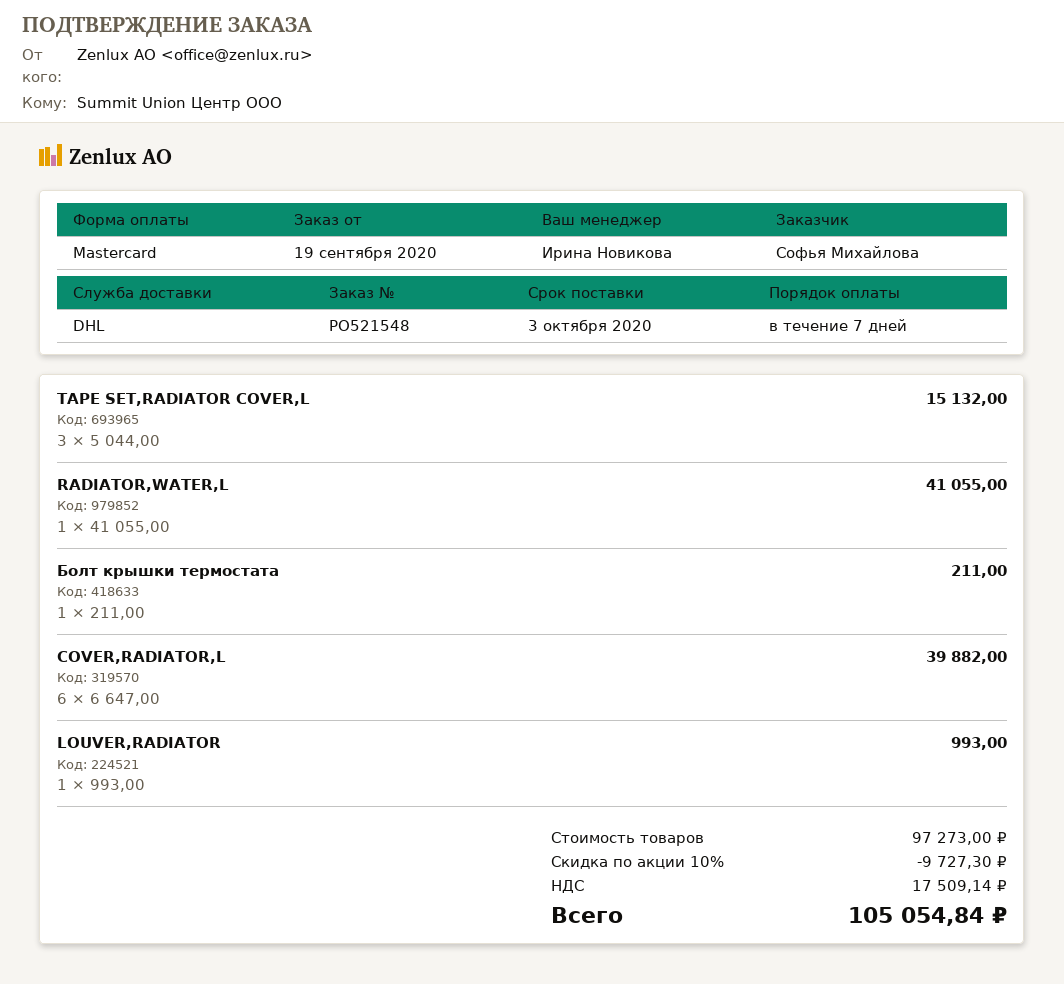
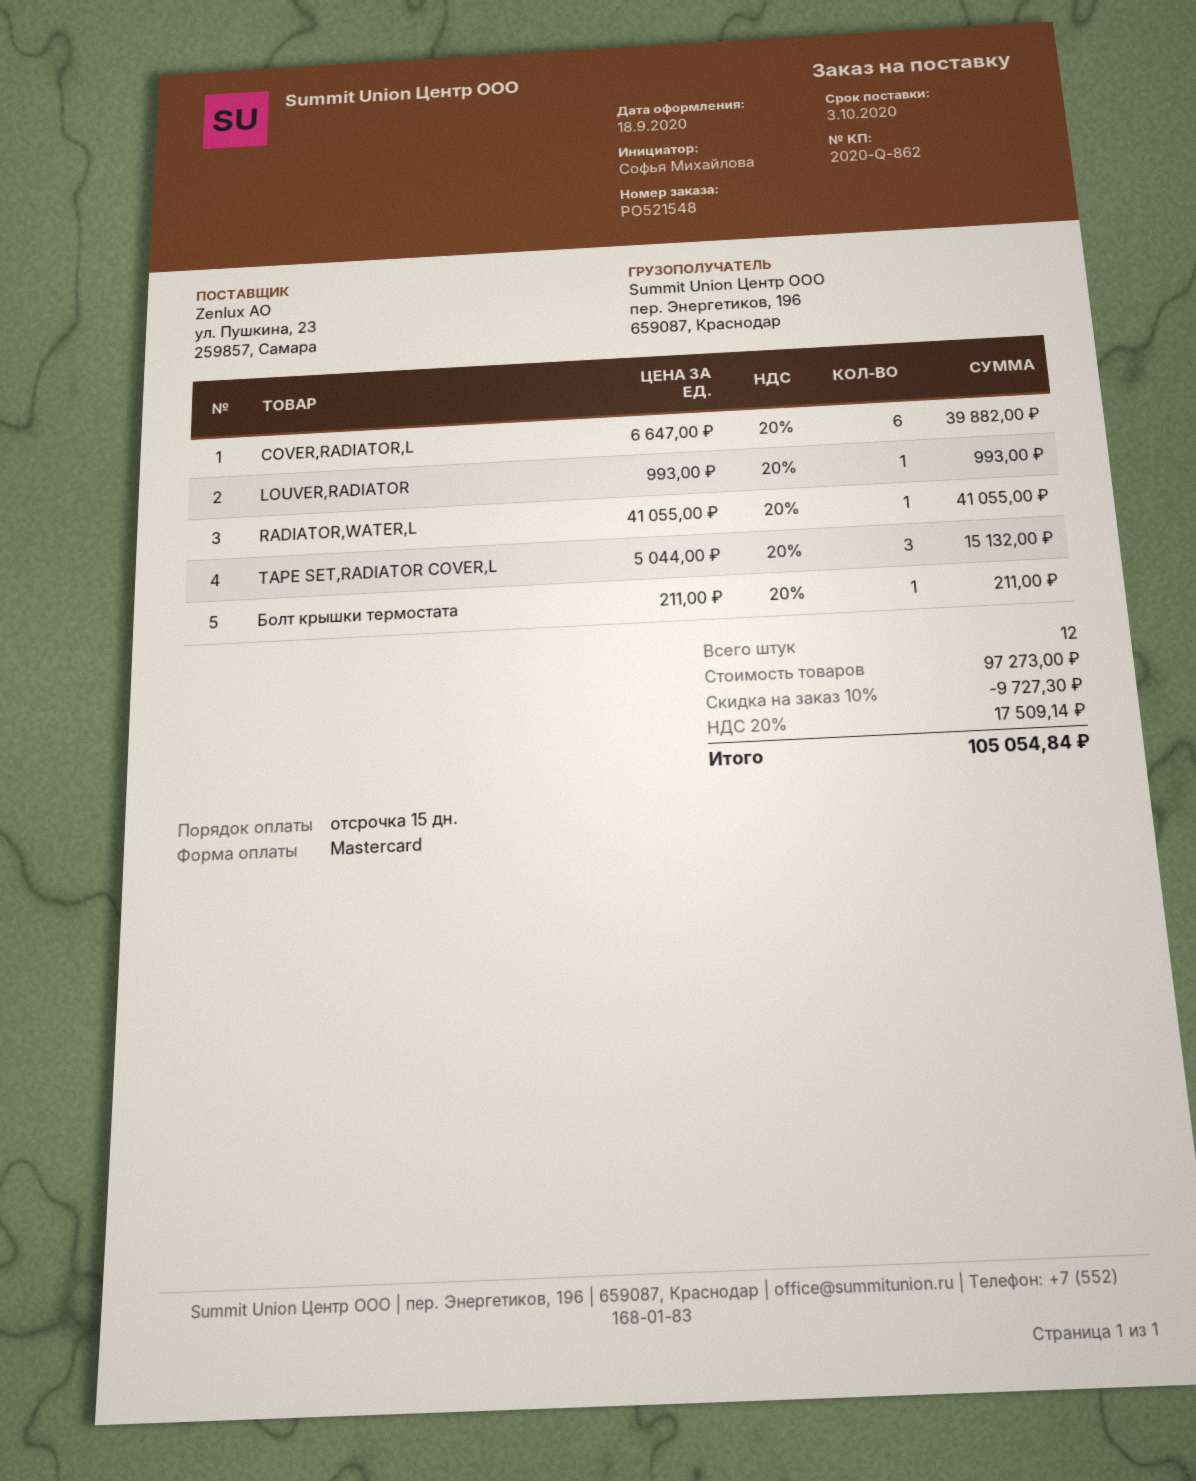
order date: 2020-09-19 -> 2020-09-18
payment terms: 7 days -> 15 days

